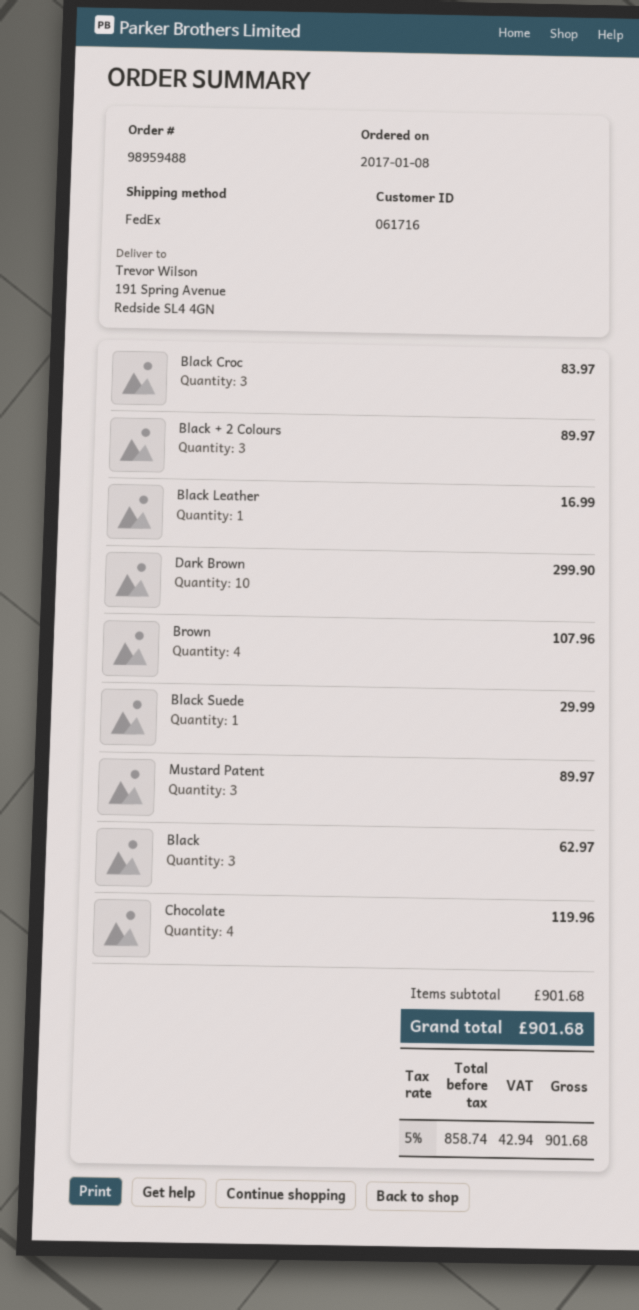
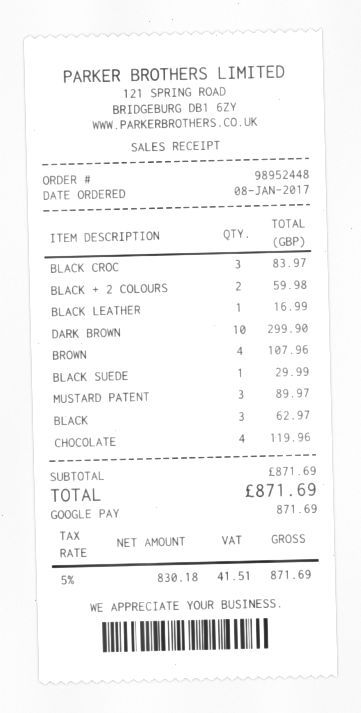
order number: 98959488 -> 98952448
Black + 2 Colours: 3 for 89.97 -> 2 for 59.98
subtotal: 901.68 -> 871.69
net: 858.74 -> 830.18
tax: 5% = 42.94 -> 5% = 41.51
total: 901.68 -> 871.69

